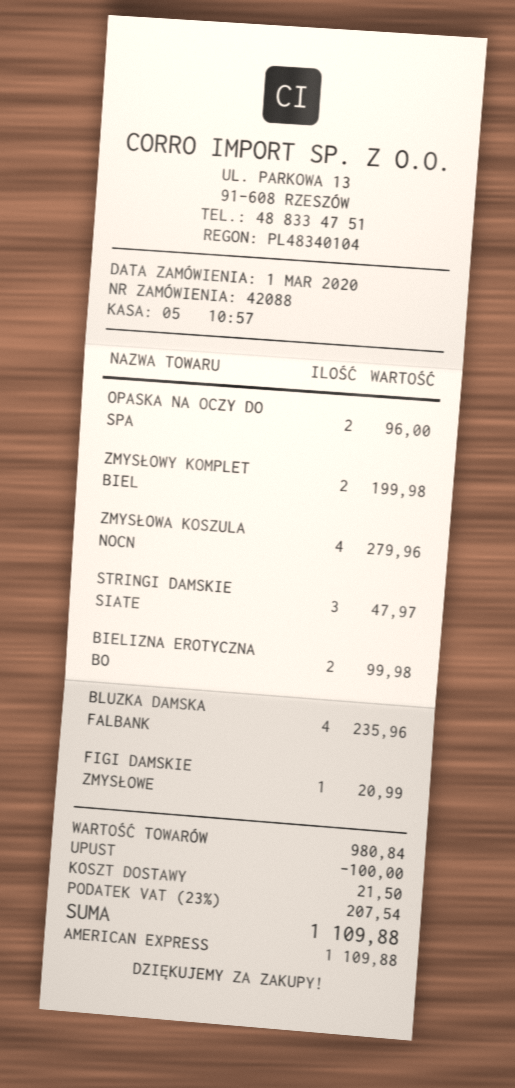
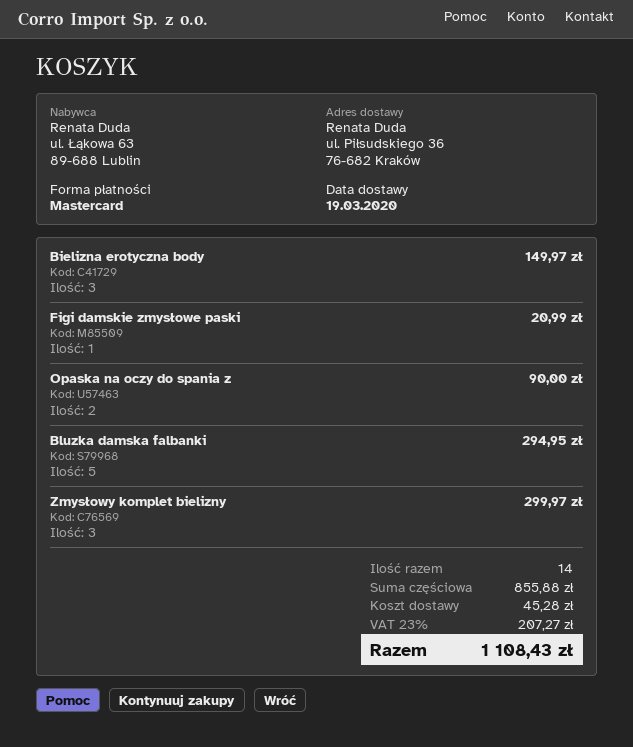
payment method: American Express -> Mastercard
OPASKA NA OCZY DO SPA: 2 for 96.00 -> 2 for 90.00
ZMYSŁOWY KOMPLET BIEL: 2 for 199.98 -> 3 for 299.97
ZMYSŁOWA KOSZULA NOCN: 4 for 279.96 -> none
STRINGI DAMSKIE SIATE: 3 for 47.97 -> none
BIELIZNA EROTYCZNA BO: 2 for 99.98 -> 3 for 149.97
BLUZKA DAMSKA FALBANK: 4 for 235.96 -> 5 for 294.95
subtotal: 980.84 -> 855.88
discount: 100.00 -> none
shipping: 21.50 -> 45.28
tax: 23% = 207.54 -> 23% = 207.27
total: 1109.88 -> 1108.43

